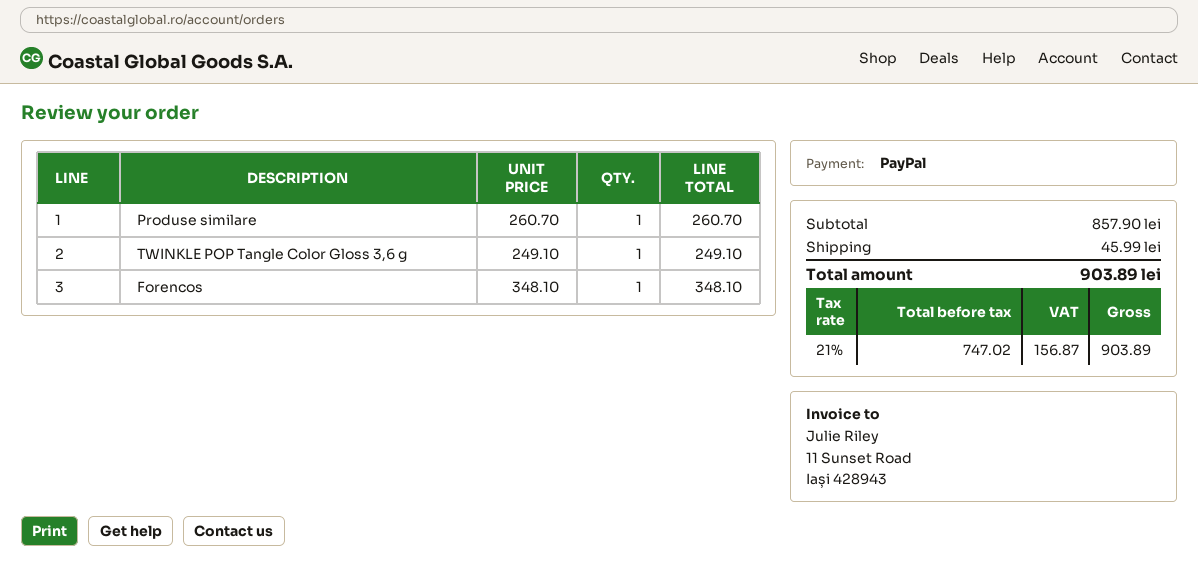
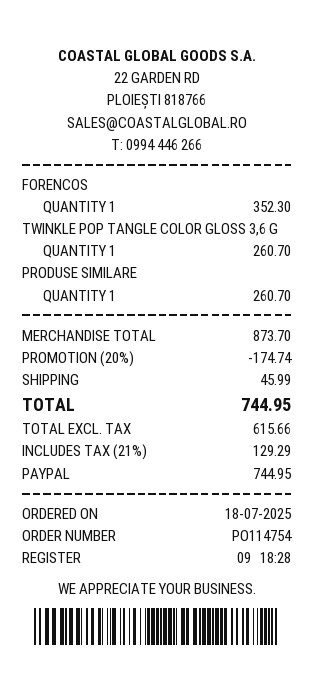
TWINKLE POP Tangle Color Gloss 3,6 g: 1 for 249.10 -> 1 for 260.70
Forencos: 1 for 348.10 -> 1 for 352.30
subtotal: 857.90 -> 873.70
discount: none -> 20% = 174.74
net: 747.02 -> 615.66
tax: 21% = 156.87 -> 21% = 129.29
total: 903.89 -> 744.95

